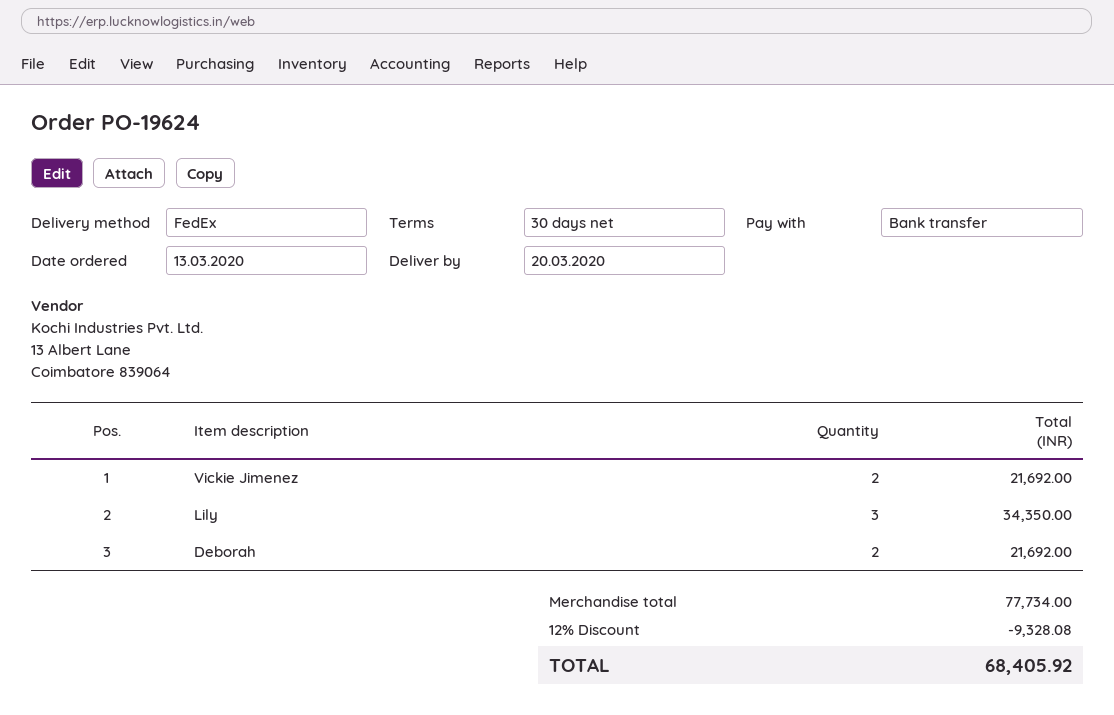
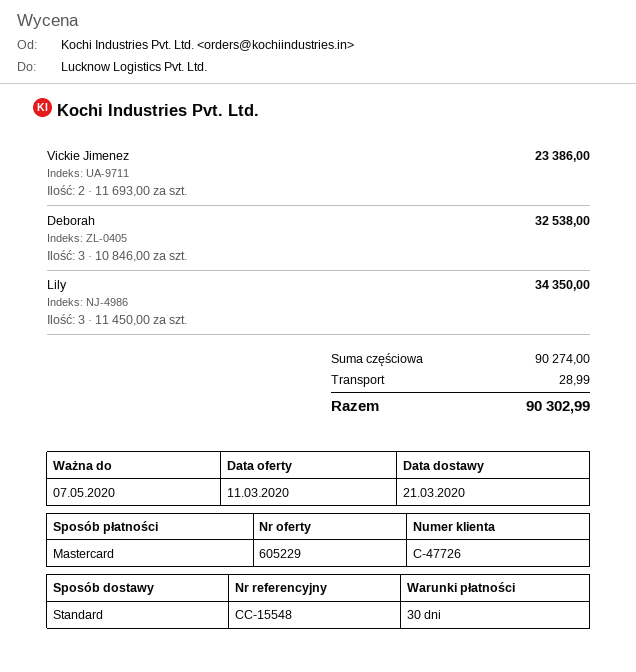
delivery date: 2020-03-20 -> 2020-03-21
payment method: bank transfer -> Mastercard
shipping method: FedEx -> standard
Vickie Jimenez: 2 for 21692.00 -> 2 for 23386.00
Deborah: 2 for 21692.00 -> 3 for 32538.00
subtotal: 77734.00 -> 90274.00
discount: 12% = 9328.08 -> none
shipping: none -> 28.99
total: 68405.92 -> 90302.99

